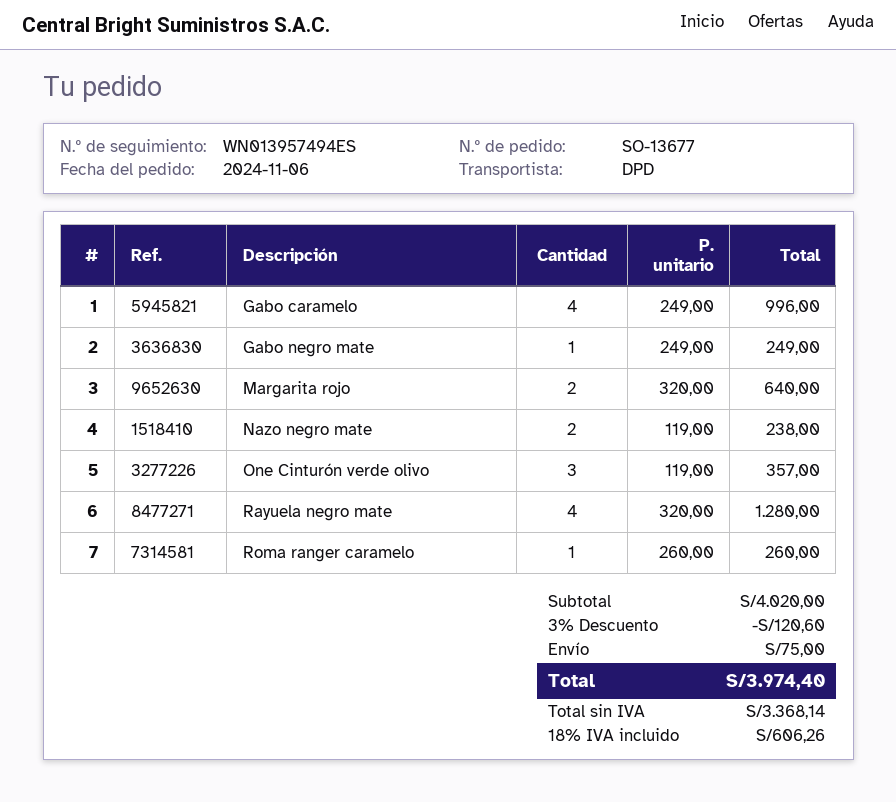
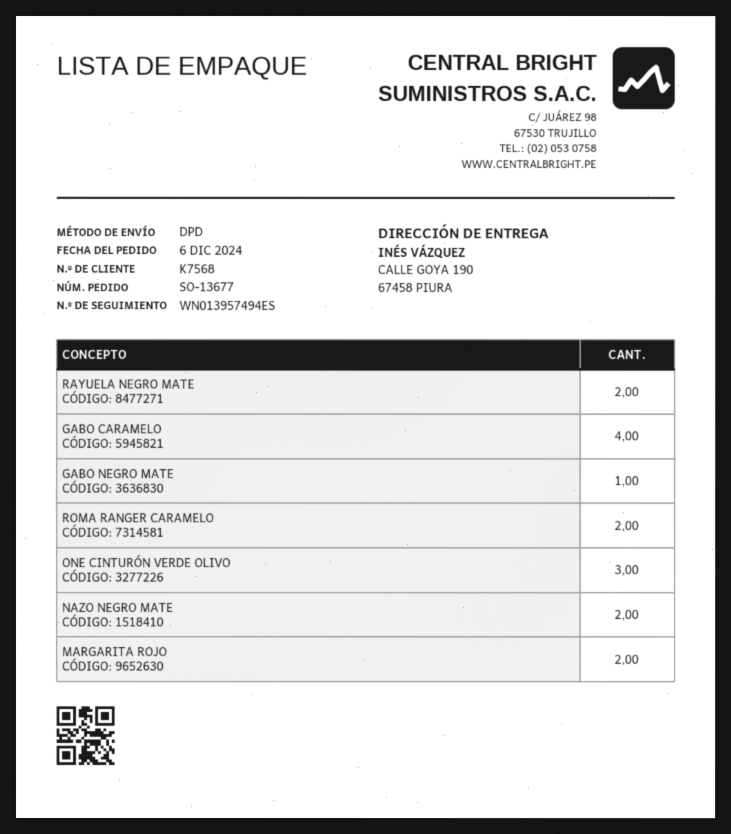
order date: 2024-11-06 -> 2024-12-06
Rayuela negro mate: 4 -> 2
Roma ranger caramelo: 1 -> 2

